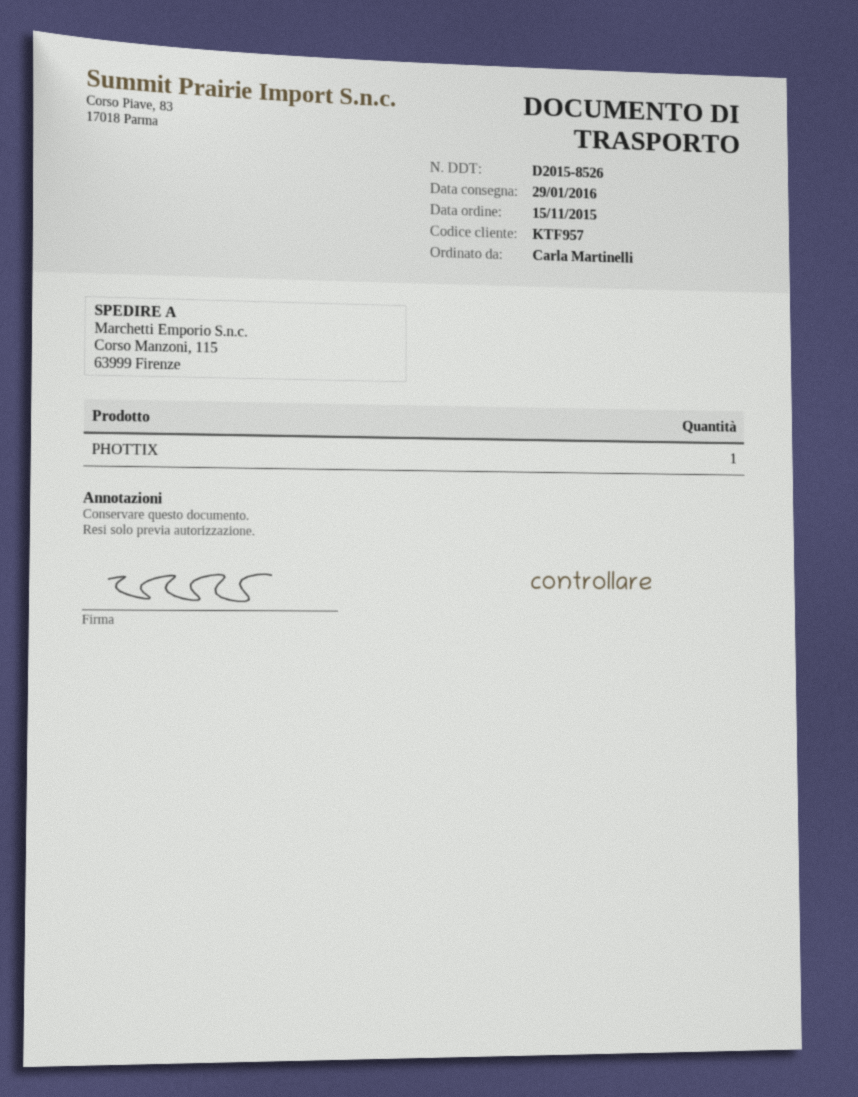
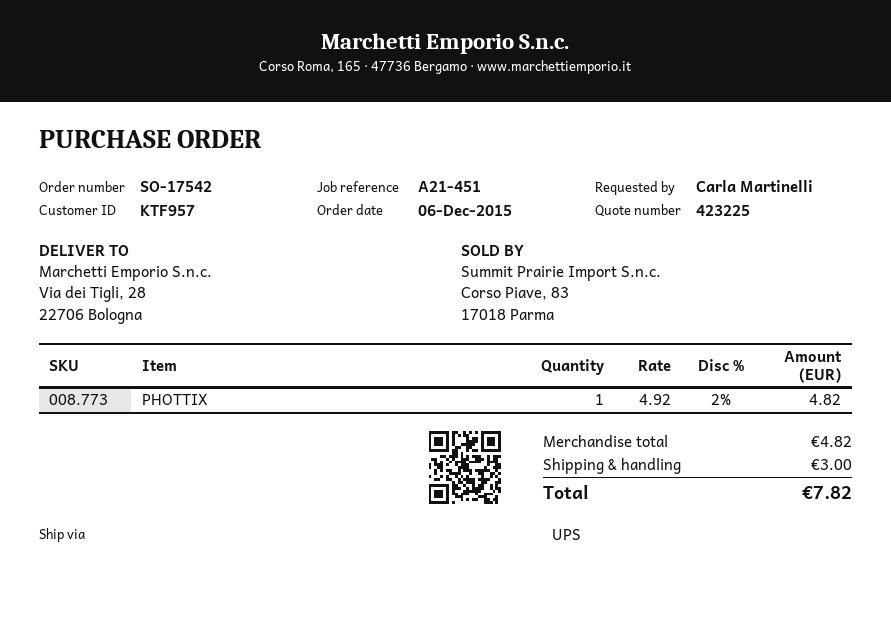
order date: 2015-11-15 -> 2015-12-06
ship to: Corso Manzoni, 115, 63999 Firenze -> Via dei Tigli, 28, 22706 Bologna

